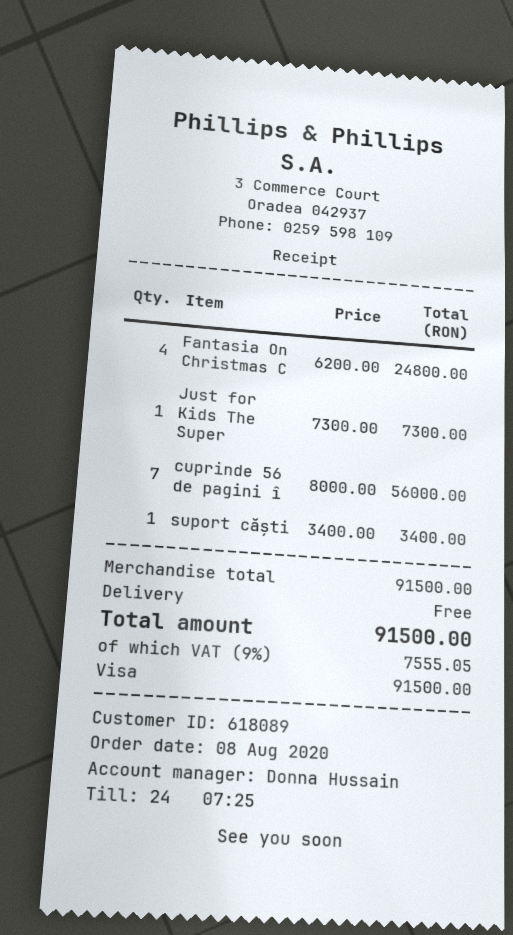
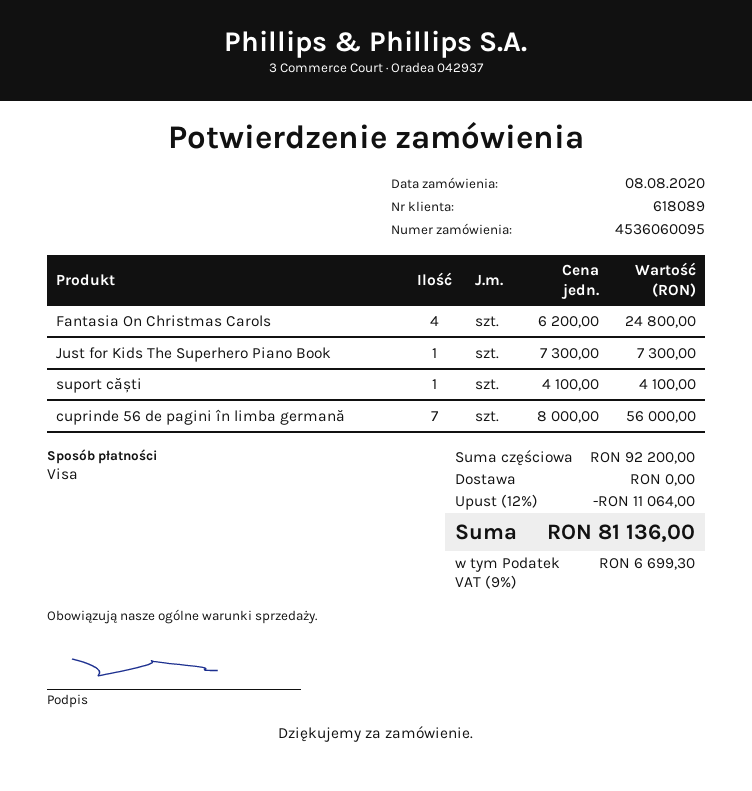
suport căști: 1 x 3400.00 = 3400.00 -> 1 x 4100.00 = 4100.00
subtotal: 91500.00 -> 92200.00
discount: none -> 12% = 11064.00
tax: 9% = 7555.05 -> 9% = 6699.30
total: 91500.00 -> 81136.00

